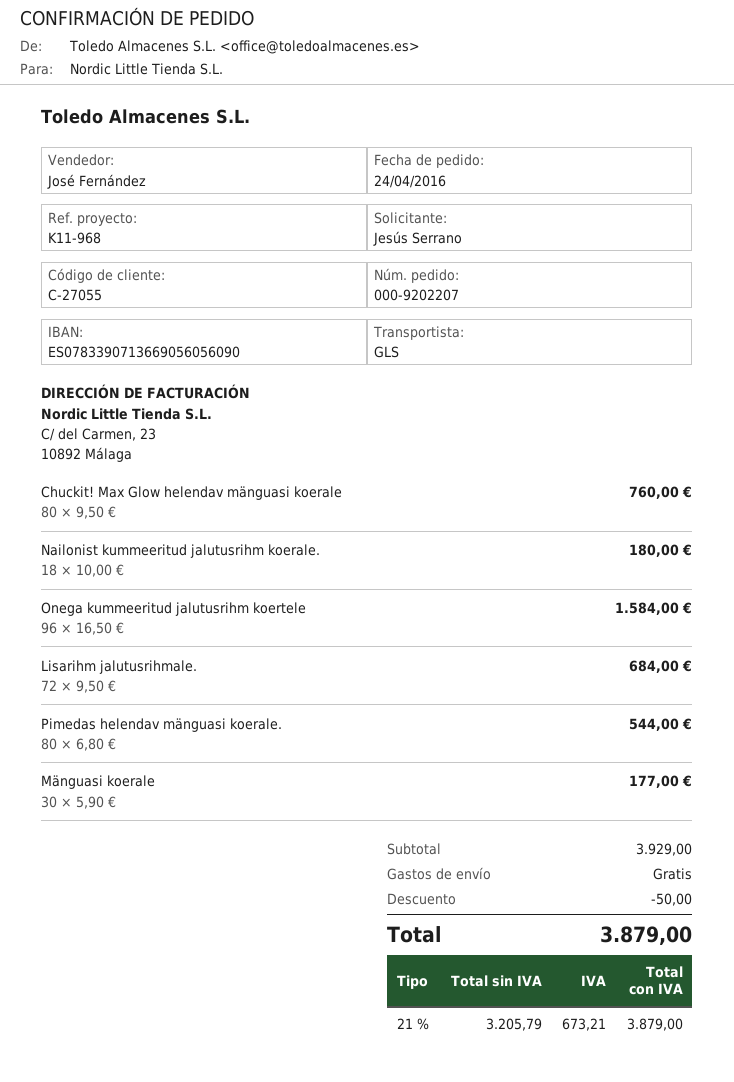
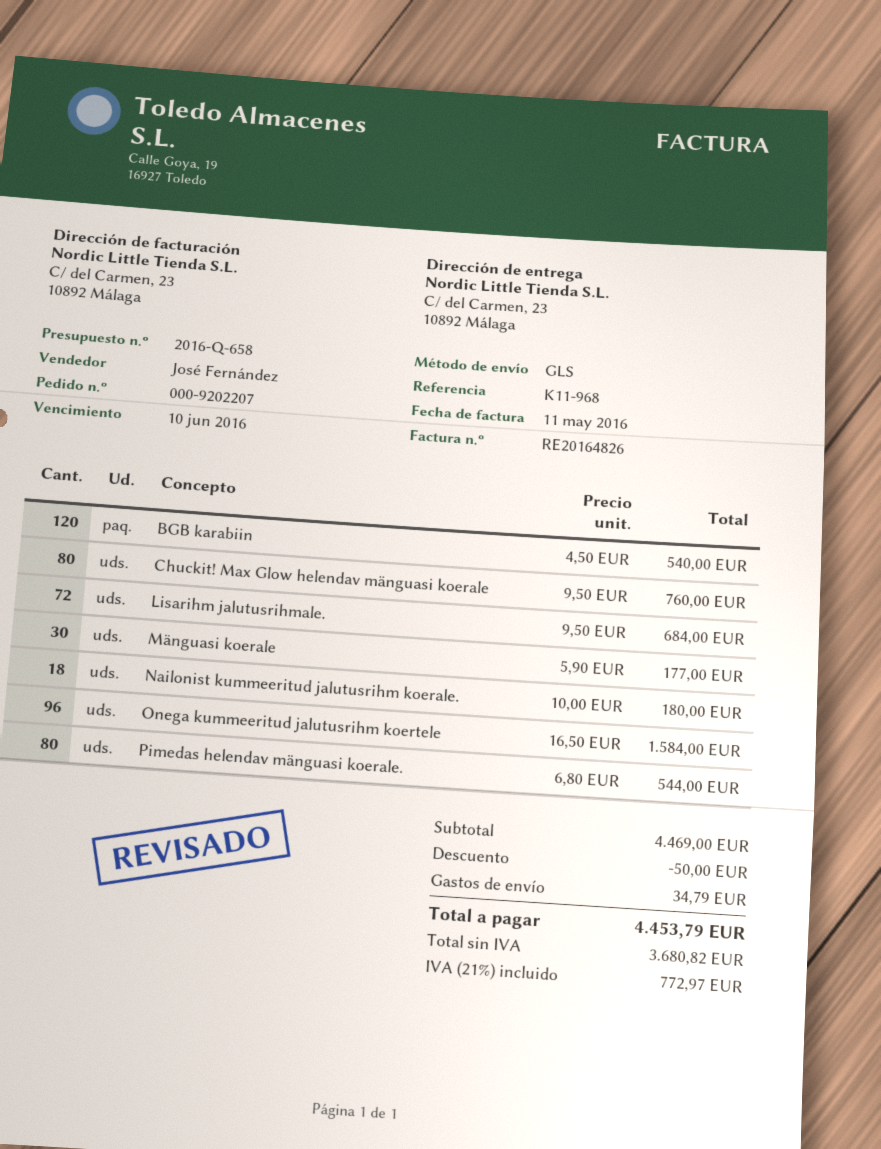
BGB karabiin: none -> 120 x 4.50 = 540.00
subtotal: 3929.00 -> 4469.00
shipping: 0.00 -> 34.79
net: 3205.79 -> 3680.82
tax: 21% = 673.21 -> 21% = 772.97
total: 3879.00 -> 4453.79

